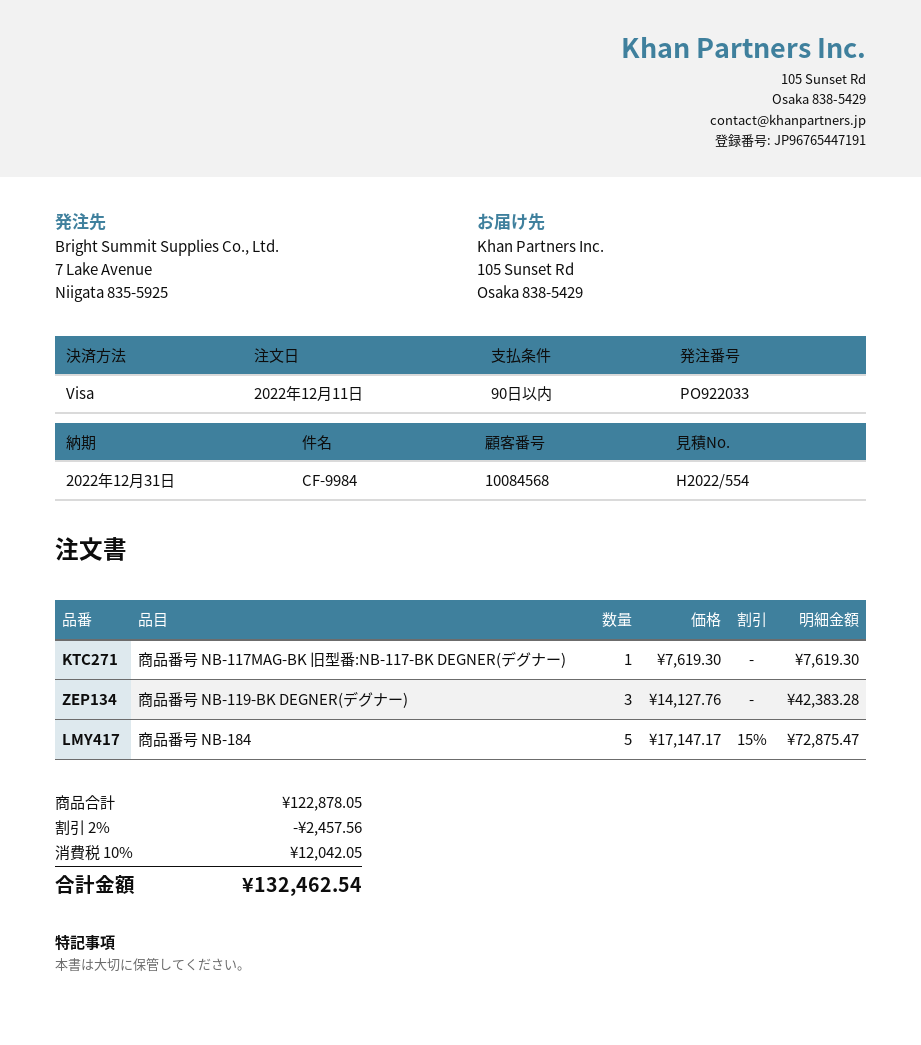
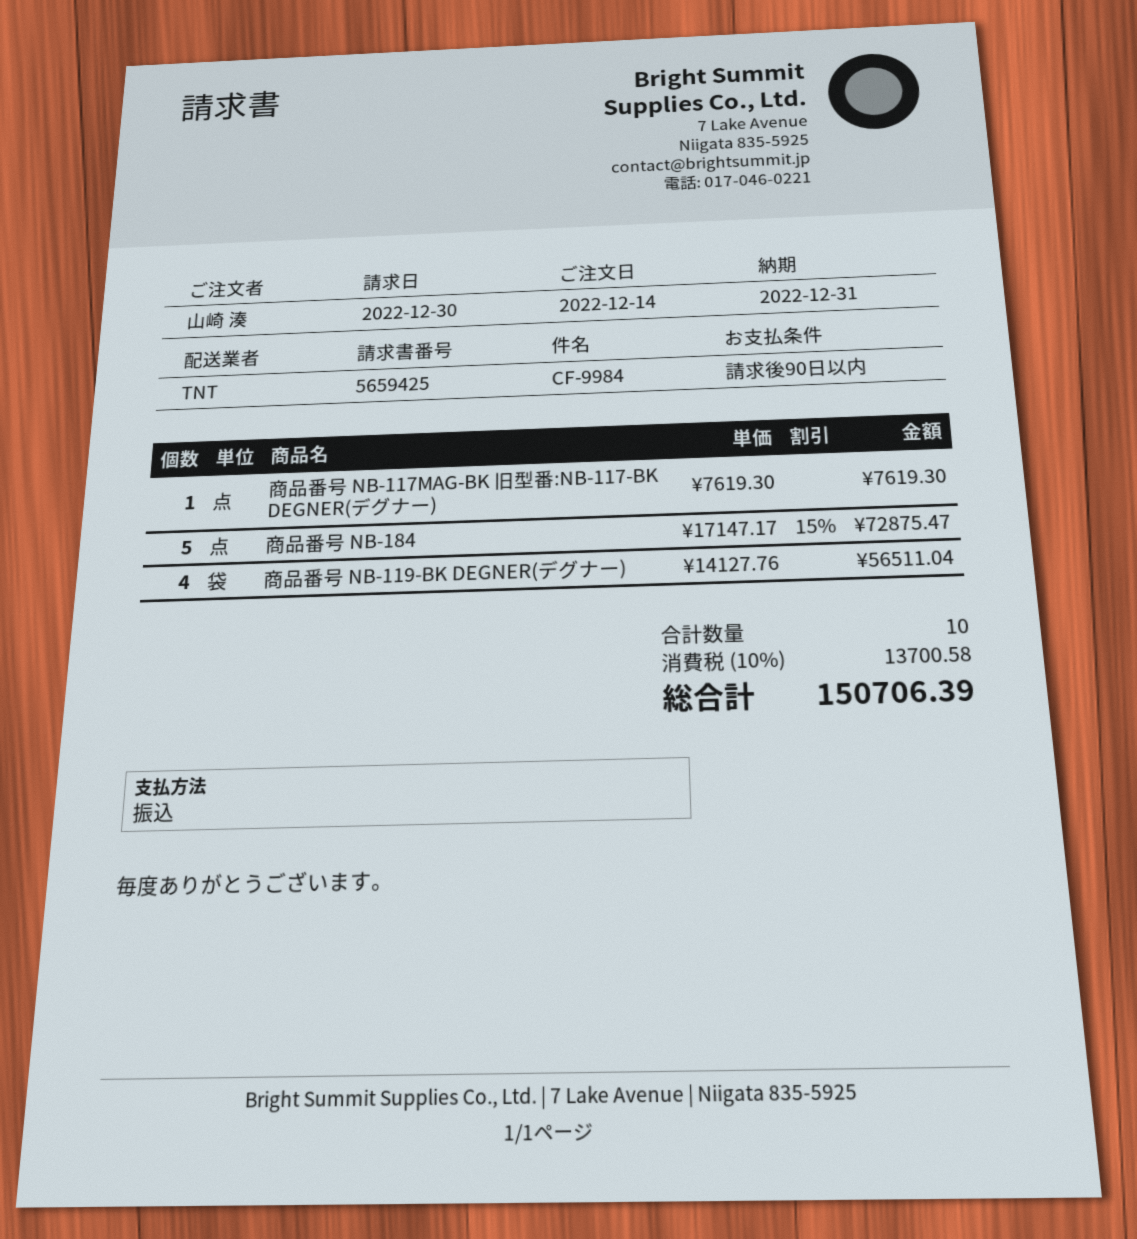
order date: 2022-12-11 -> 2022-12-14
payment method: Visa -> bank transfer
商品番号 NB-119-BK DEGNER(デグナー): 3 x 14127.76 = 42383.28 -> 4 x 14127.76 = 56511.04
discount: 2% = 2457.56 -> none
tax: 10% = 12042.05 -> 10% = 13700.58
total: 132462.54 -> 150706.39

